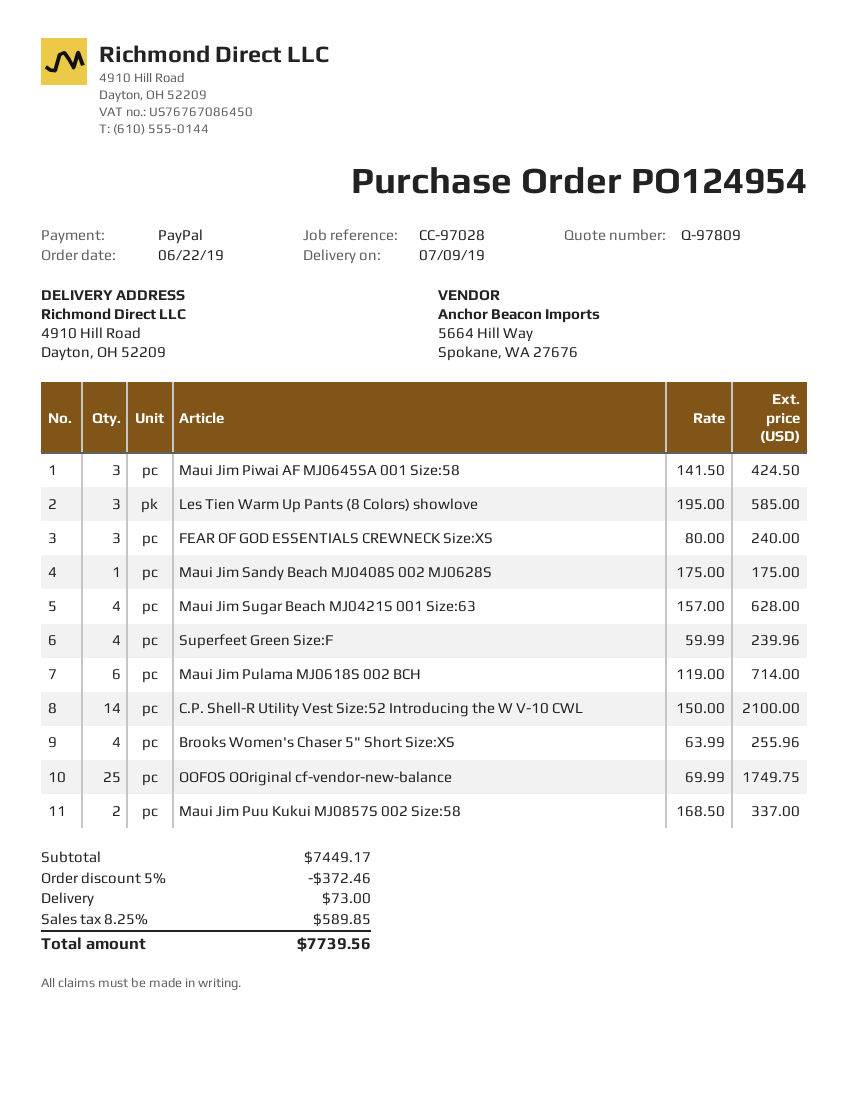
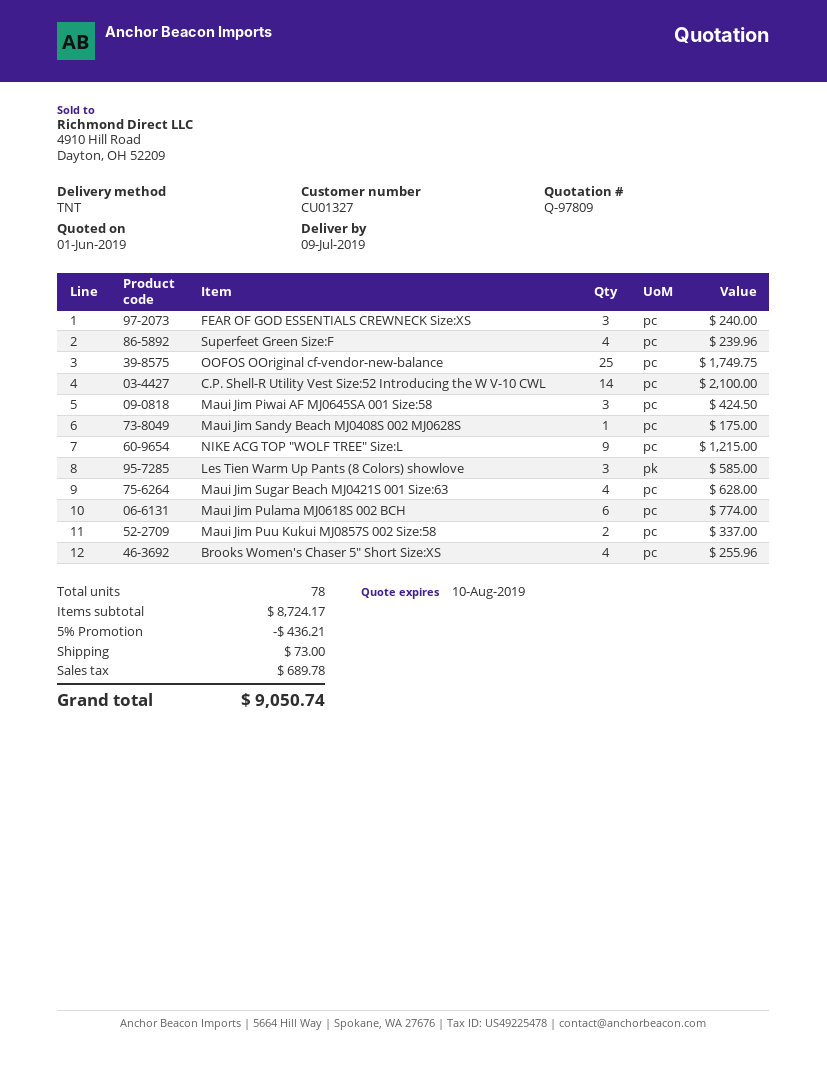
Maui Jim Pulama MJ0618S 002 BCH: 6 for 714.00 -> 6 for 774.00
NIKE ACG TOP "WOLF TREE" Size:L: none -> 9 for 1215.00
subtotal: 7449.17 -> 8724.17
discount: 5% = 372.46 -> 5% = 436.21
tax: 589.85 -> 689.78
total: 7739.56 -> 9050.74

